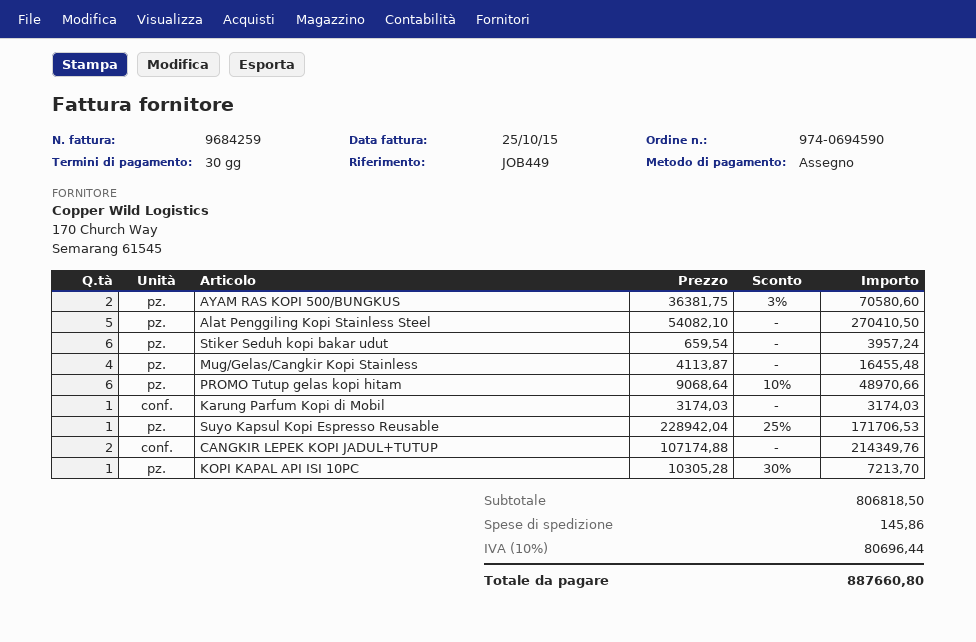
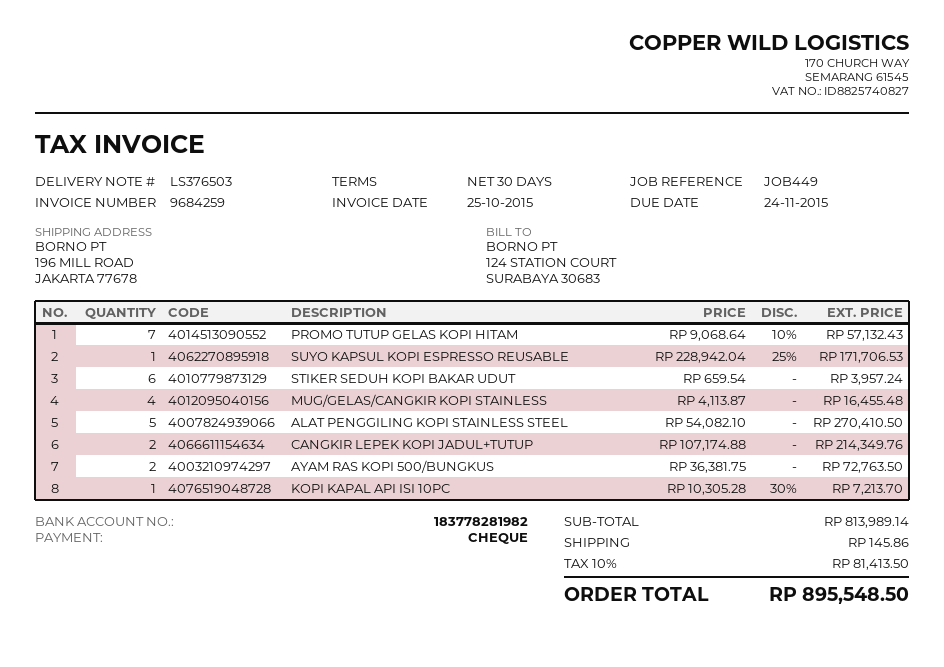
AYAM RAS KOPI 500/BUNGKUS: 2 x 36381.75 - 3% = 70580.60 -> 2 x 36381.75 = 72763.50
PROMO Tutup gelas kopi hitam: 6 x 9068.64 - 10% = 48970.66 -> 7 x 9068.64 - 10% = 57132.43
Karung Parfum Kopi di Mobil: 1 x 3174.03 = 3174.03 -> none
subtotal: 806818.50 -> 813989.14
tax: 10% = 80696.44 -> 10% = 81413.50
total: 887660.80 -> 895548.50

